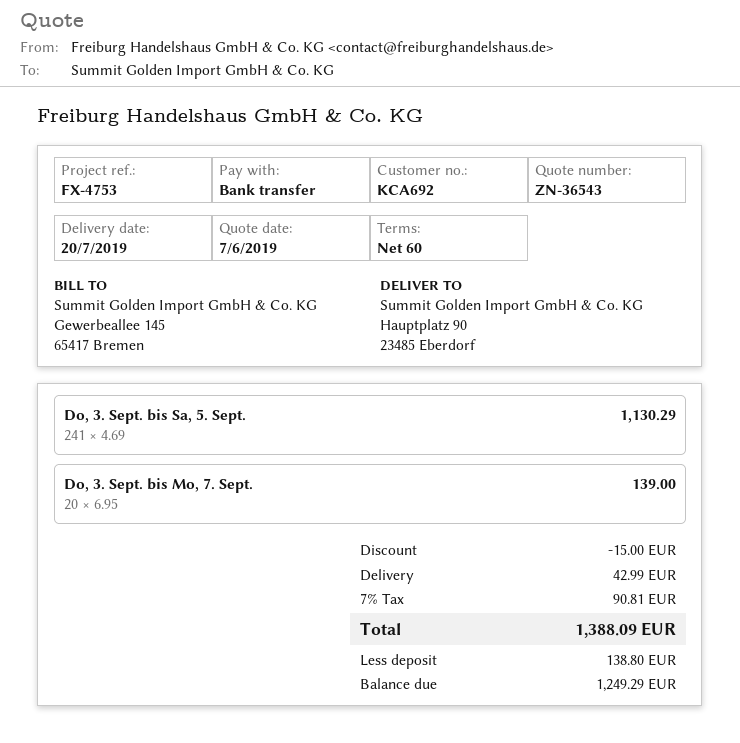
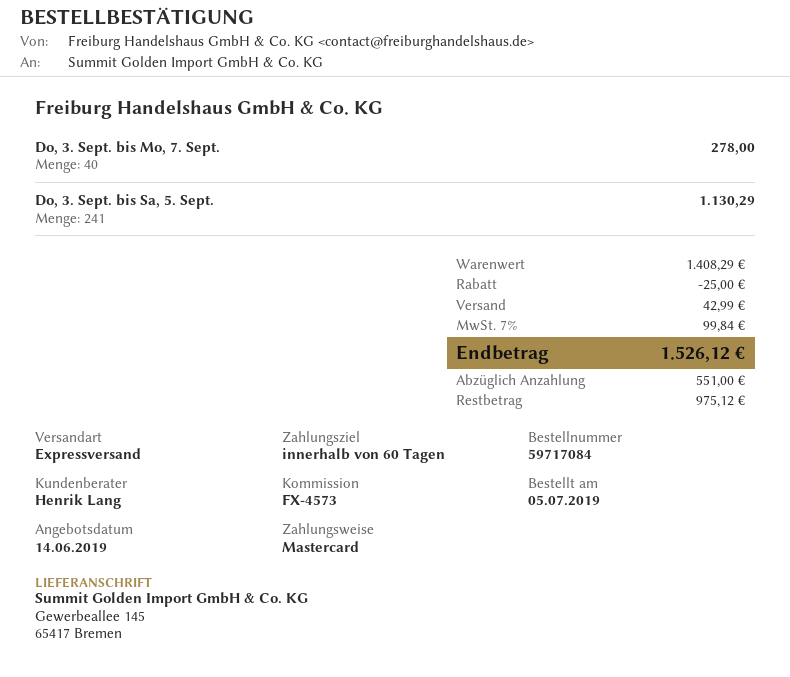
quote date: 2019-06-07 -> 2019-06-14
reference: FX-4753 -> FX-4573
payment method: bank transfer -> Mastercard
ship to: Hauptplatz 90, 23485 Eberdorf -> Gewerbeallee 145, 65417 Bremen
Do, 3. Sept. bis Mo, 7. Sept.: 20 for 139.00 -> 40 for 278.00
discount: 15.00 -> 25.00
tax: 7% = 90.81 -> 7% = 99.84
total: 1388.09 -> 1526.12
deposit: 138.80 -> 551.00
balance: 1249.29 -> 975.12

